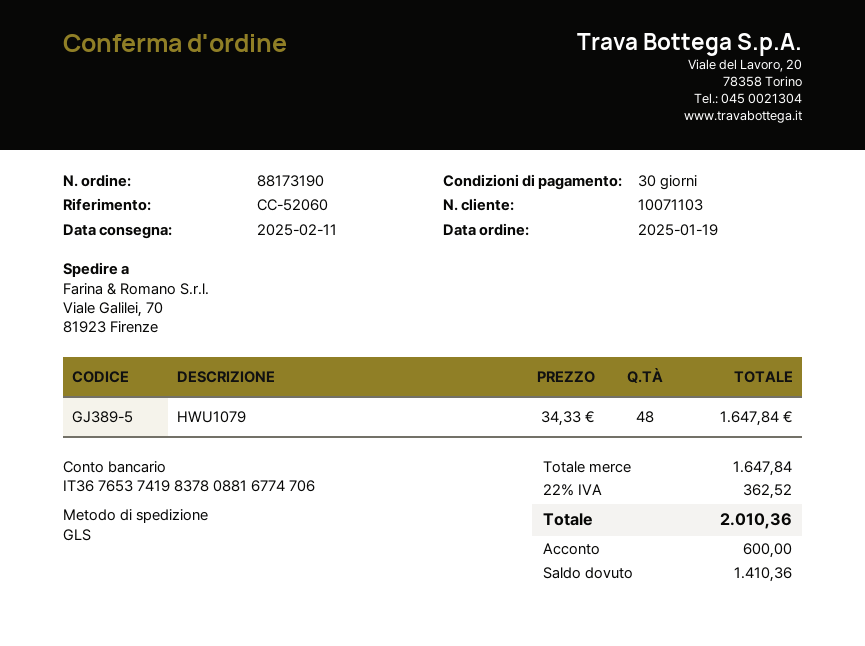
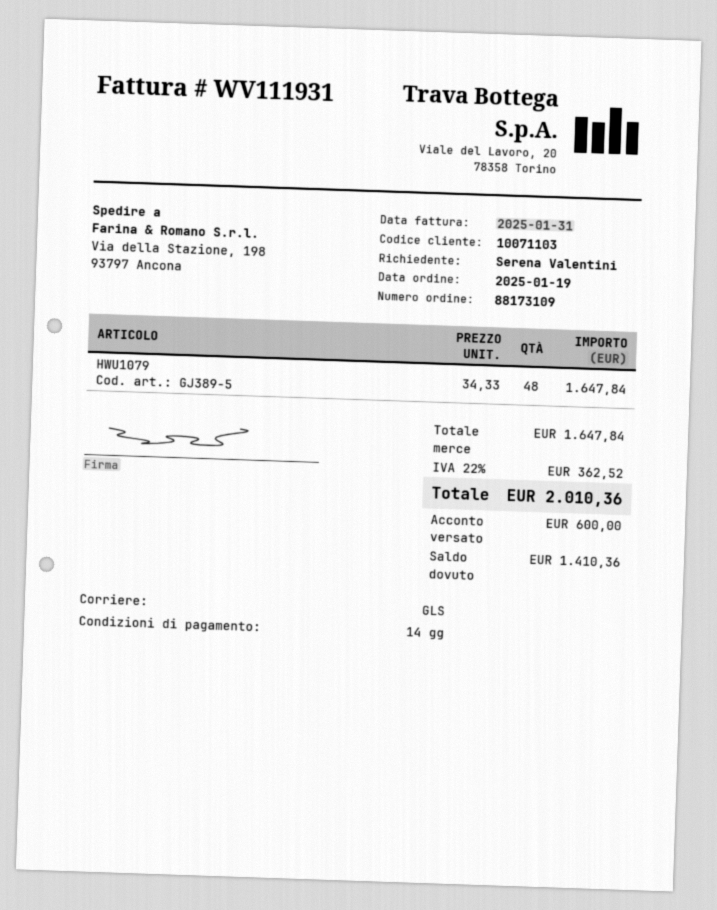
order number: 88173190 -> 88173109
payment terms: 30 days -> 14 days
ship to: Viale Galilei, 70, 81923 Firenze -> Via della Stazione, 198, 93797 Ancona

